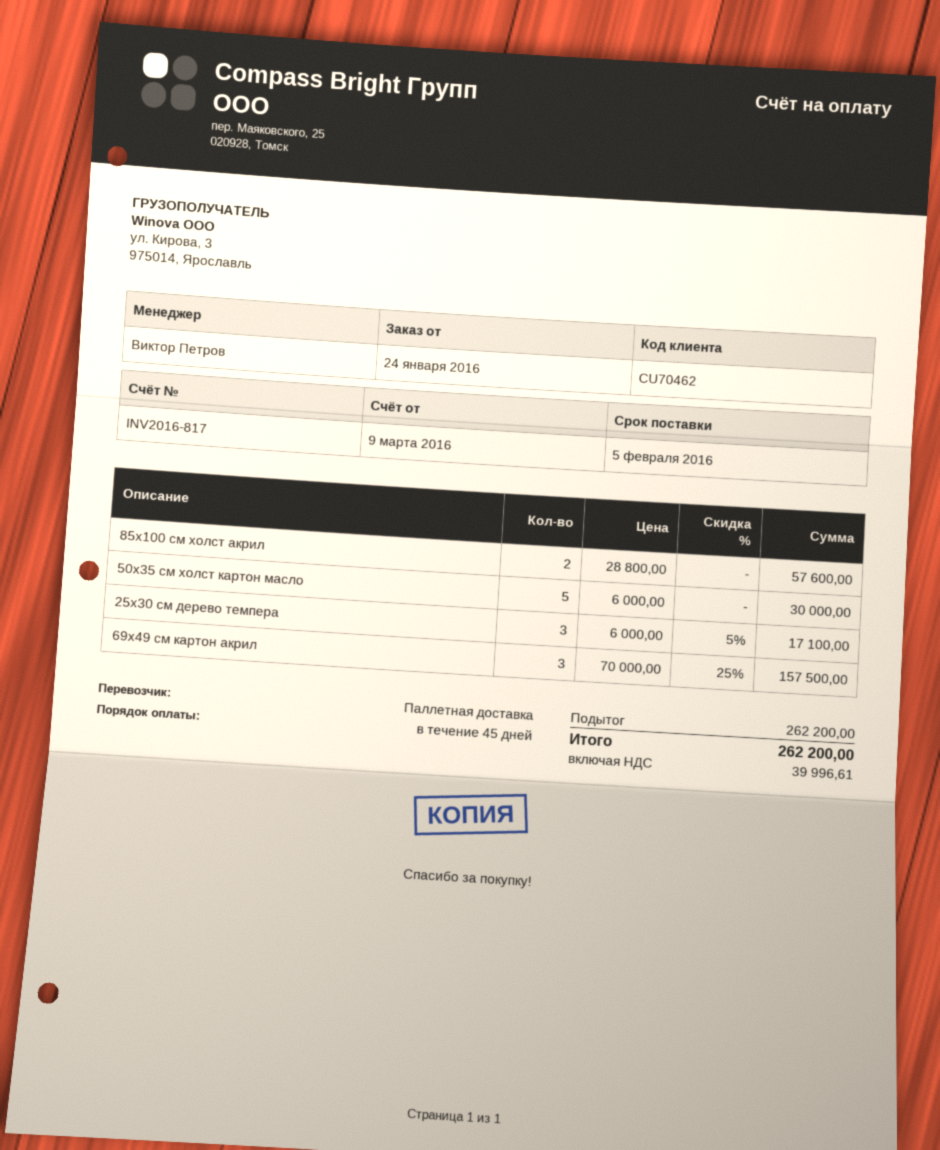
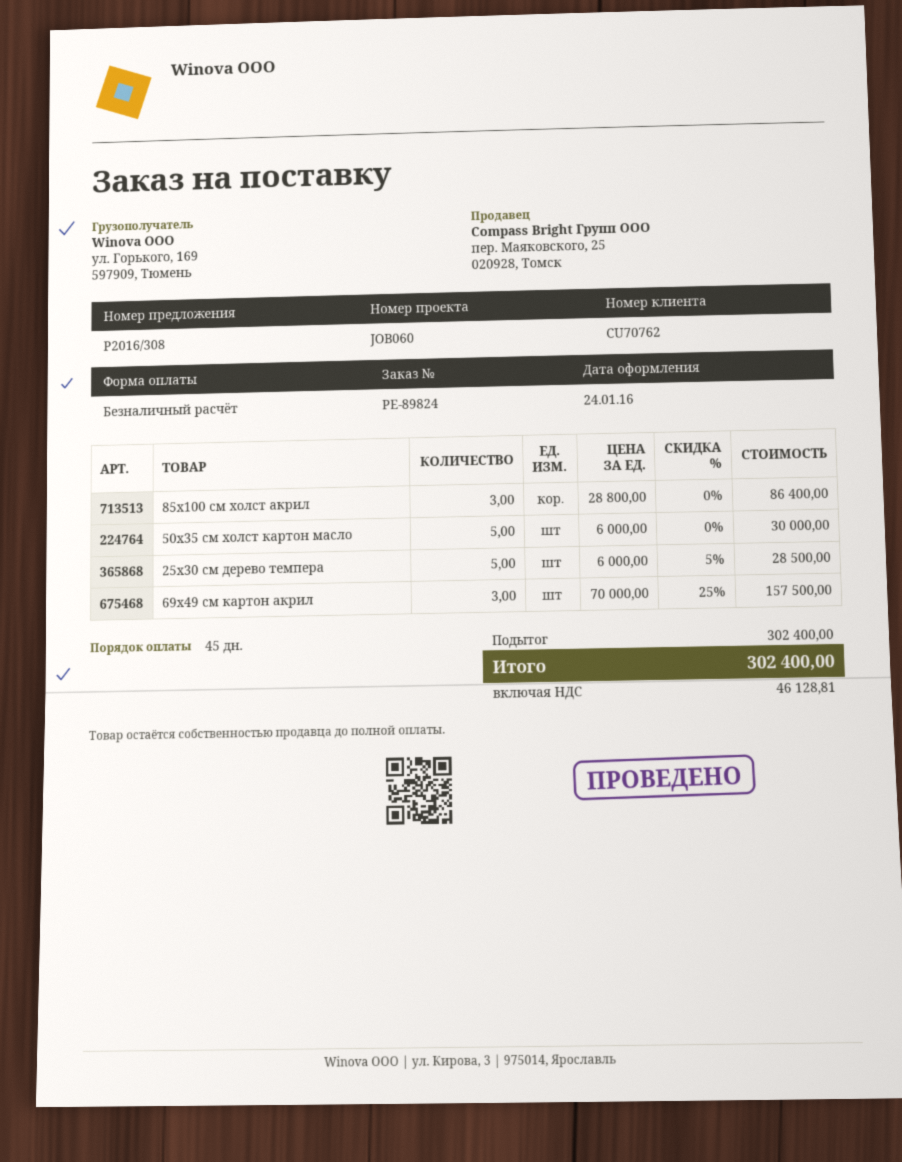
customer number: CU70462 -> CU70762
ship to: ул. Кирова, 3, 975014, Ярославль -> ул. Горького, 169, 597909, Тюмень
85x100 см холст акрил: 2 x 28800.00 = 57600.00 -> 3 x 28800.00 = 86400.00
25x30 см дерево темпера: 3 x 6000.00 - 5% = 17100.00 -> 5 x 6000.00 - 5% = 28500.00
subtotal: 262200.00 -> 302400.00
tax: 39996.61 -> 46128.81
total: 262200.00 -> 302400.00

